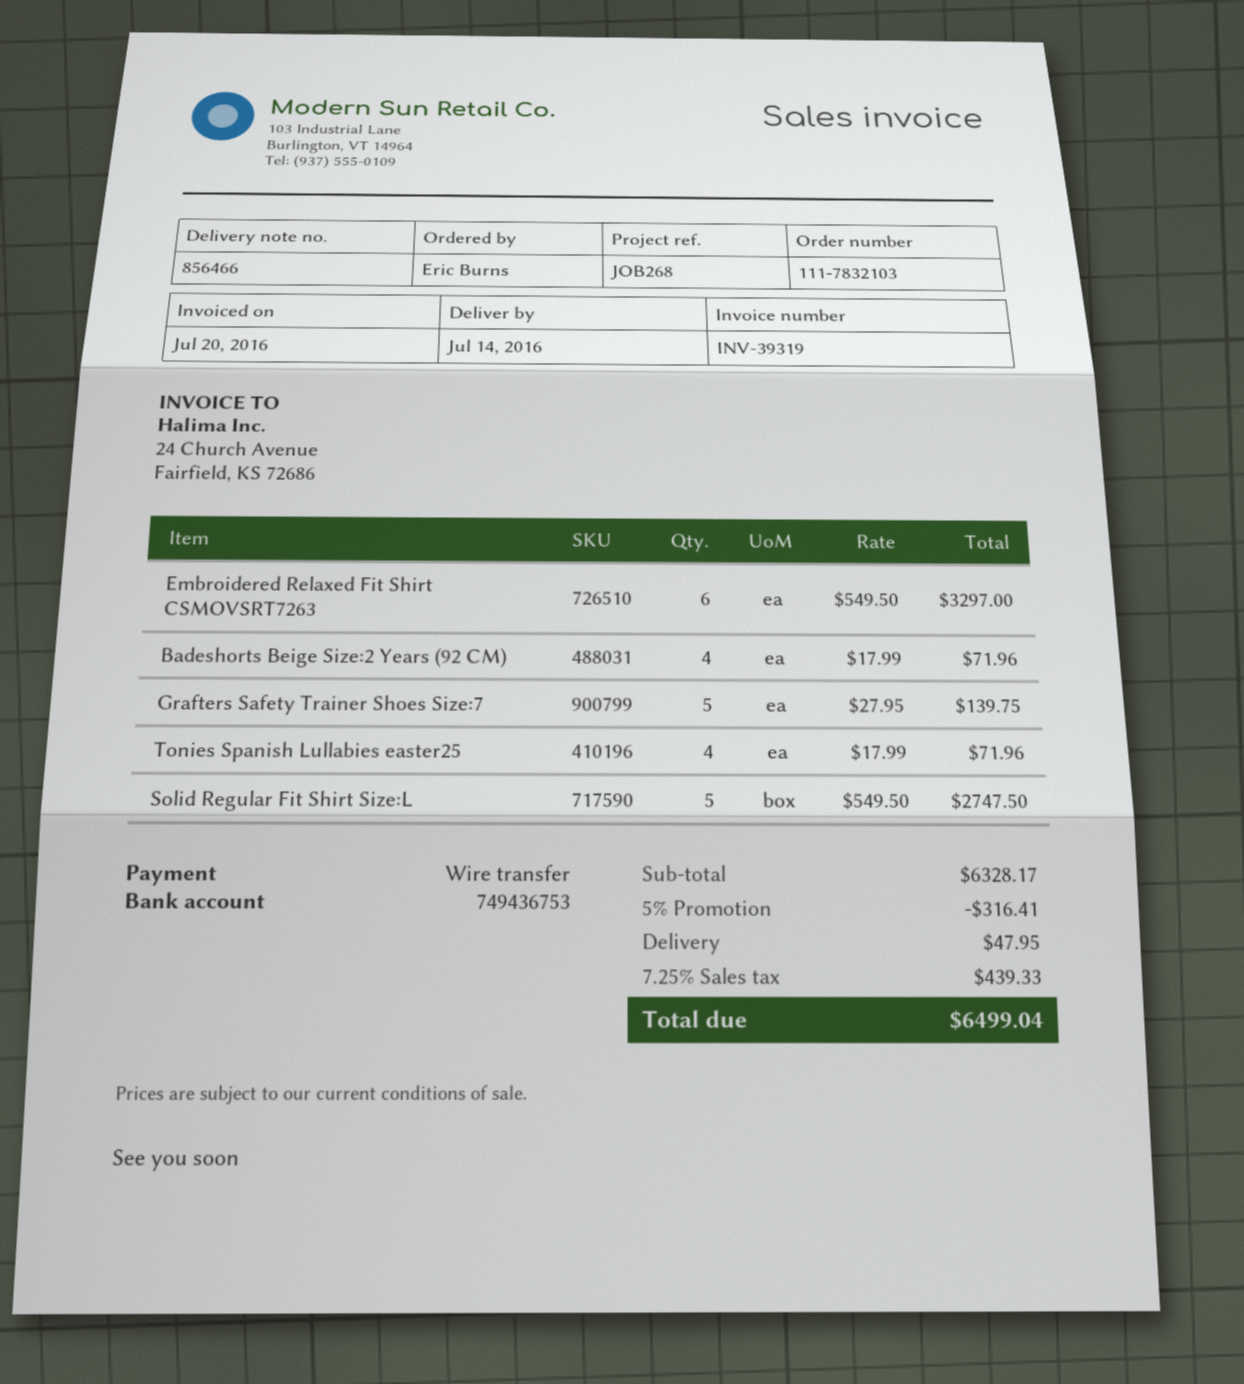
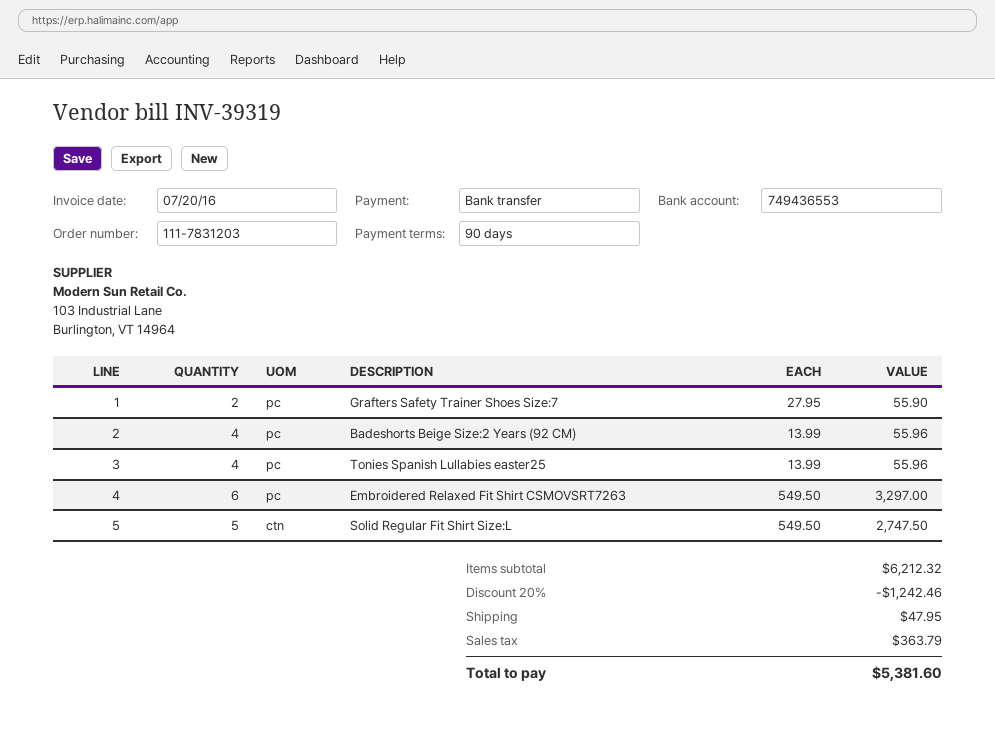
order number: 111-7832103 -> 111-7831203
bank account: 749436753 -> 749436553
Badeshorts Beige Size:2 Years (92 CM): 4 x 17.99 = 71.96 -> 4 x 13.99 = 55.96
Grafters Safety Trainer Shoes Size:7: 5 x 27.95 = 139.75 -> 2 x 27.95 = 55.90
Tonies Spanish Lullabies easter25: 4 x 17.99 = 71.96 -> 4 x 13.99 = 55.96
subtotal: 6328.17 -> 6212.32
discount: 5% = 316.41 -> 20% = 1242.46
tax: 439.33 -> 363.79
total: 6499.04 -> 5381.60

